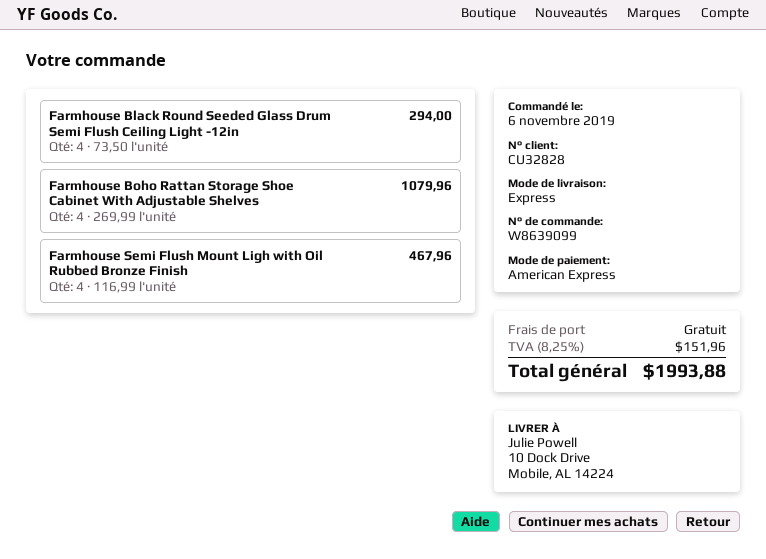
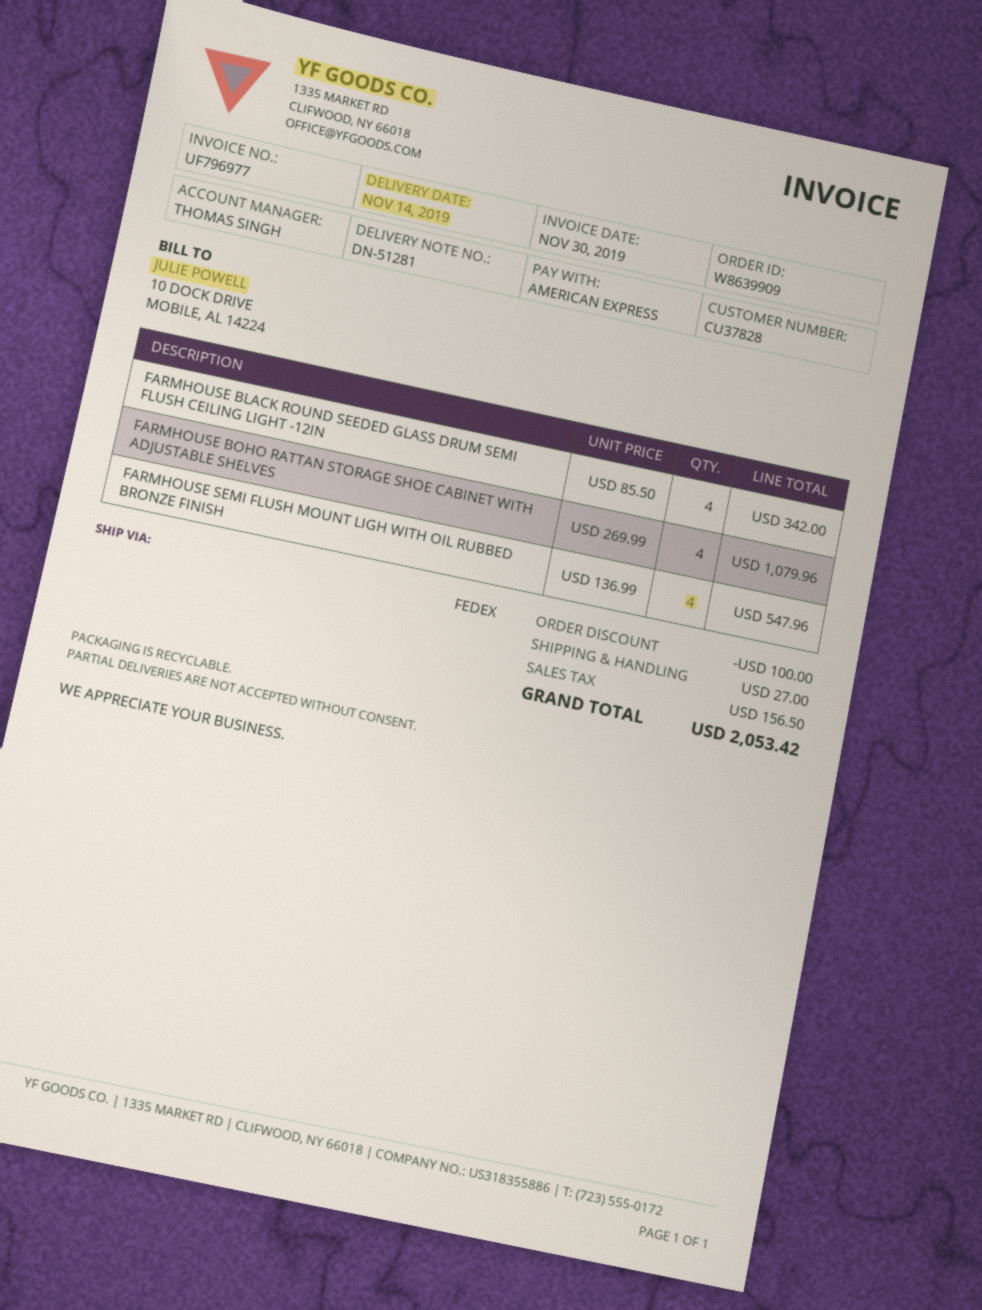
order number: W8639099 -> W8639909
customer number: CU32828 -> CU37828
shipping method: express -> FedEx
Farmhouse Black Round Seeded Glass Drum Semi Flush Ceiling Light -12in: 4 x 73.50 = 294.00 -> 4 x 85.50 = 342.00
Farmhouse Semi Flush Mount Ligh with Oil Rubbed Bronze Finish: 4 x 116.99 = 467.96 -> 4 x 136.99 = 547.96
discount: none -> 100.00
shipping: 0.00 -> 27.00
tax: 151.96 -> 156.50
total: 1993.88 -> 2053.42

